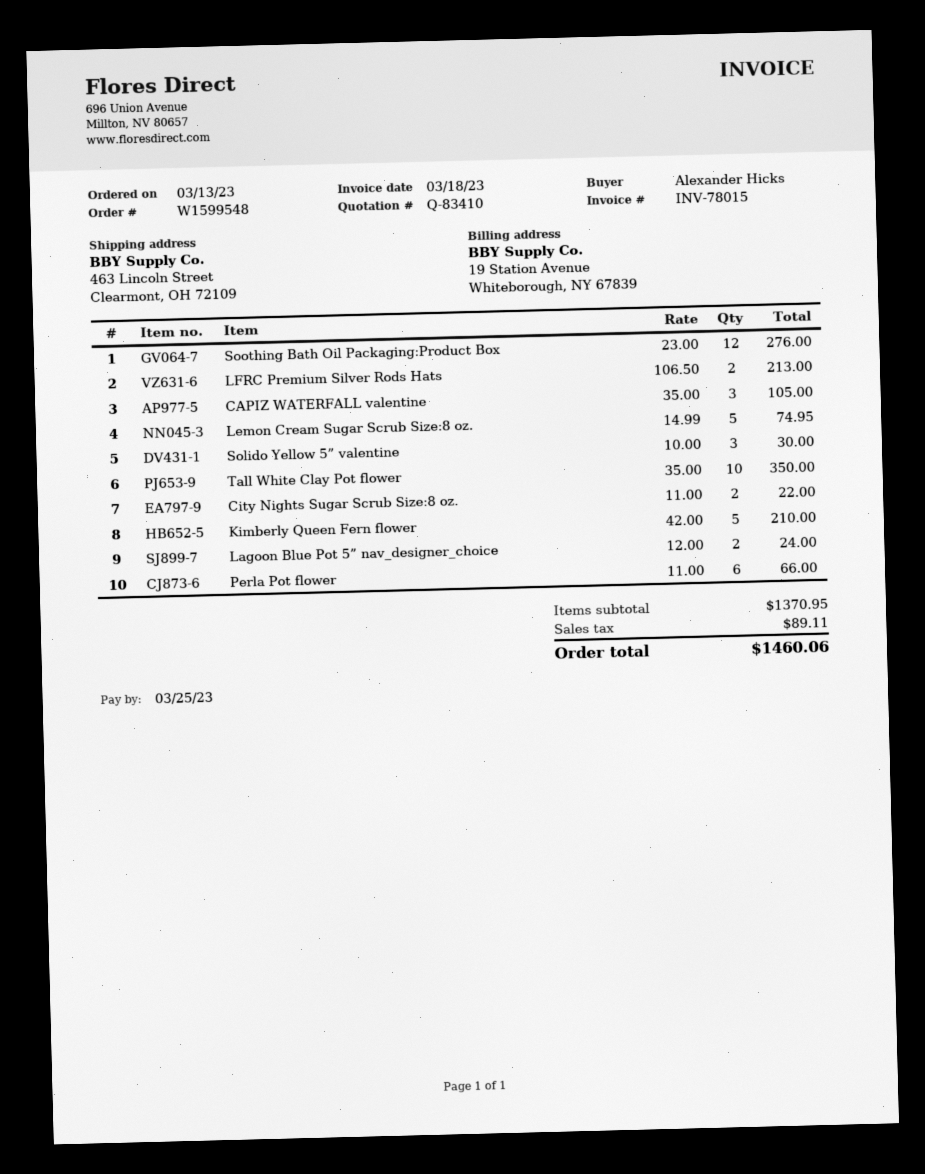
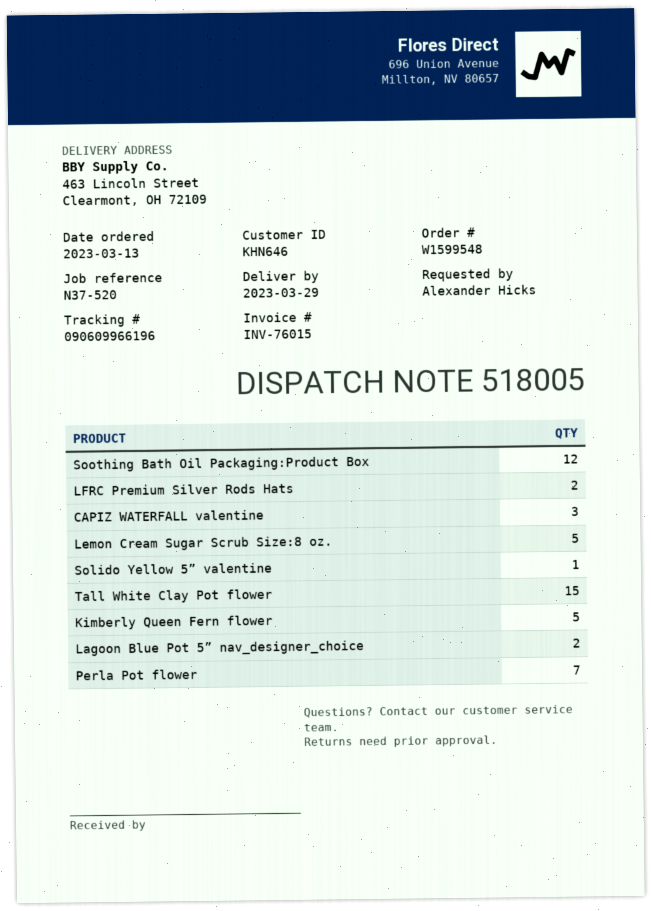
invoice number: INV-78015 -> INV-76015
Solido Yellow 5” valentine: 3 -> 1
Tall White Clay Pot flower: 10 -> 15
City Nights Sugar Scrub Size:8 oz.: 2 -> none
Perla Pot flower: 6 -> 7

